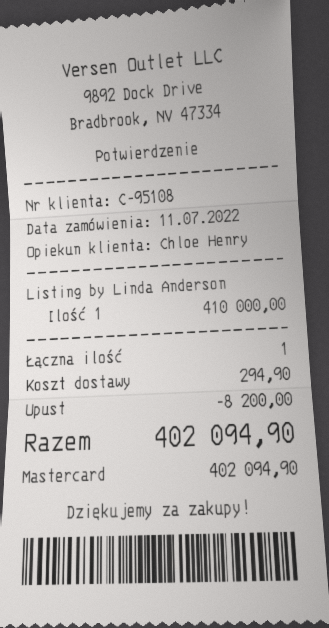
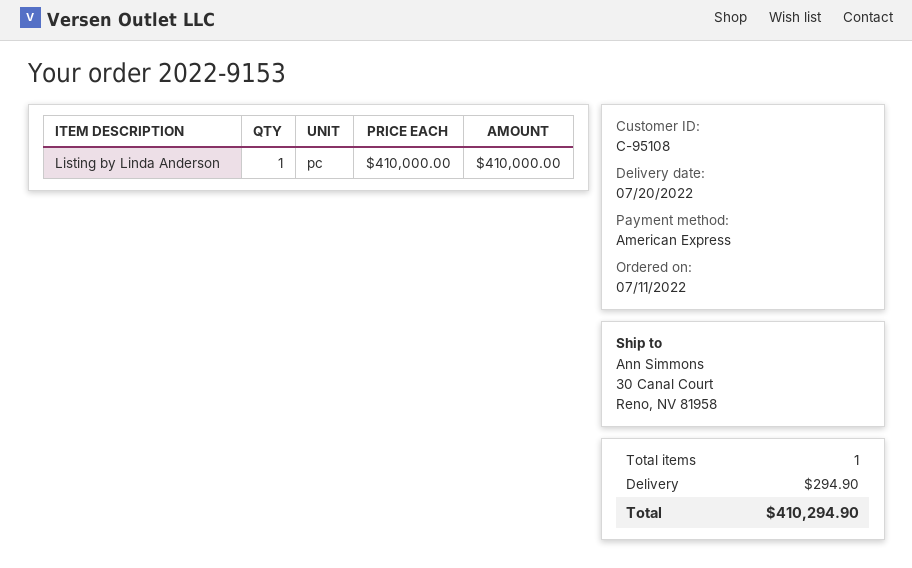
payment method: Mastercard -> American Express
discount: 8200.00 -> none
total: 402094.90 -> 410294.90

